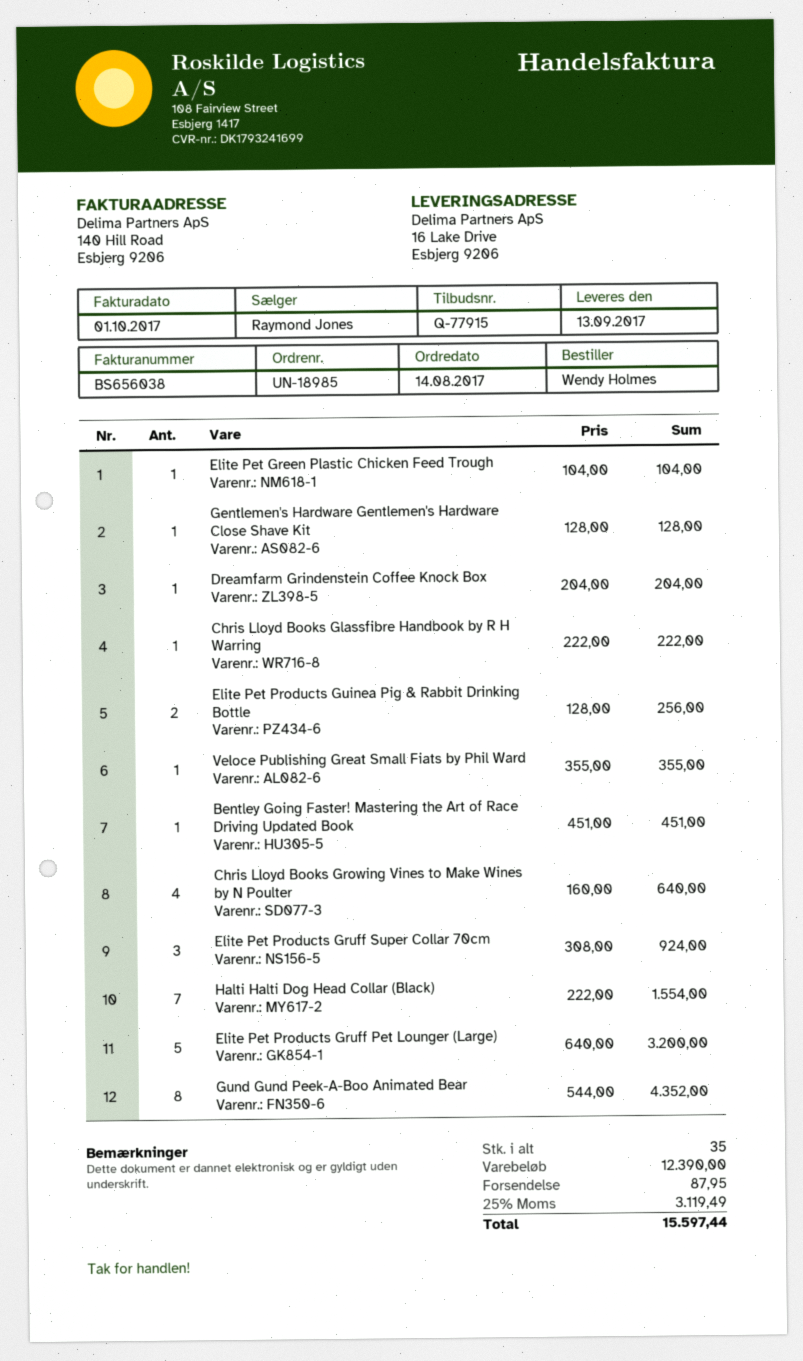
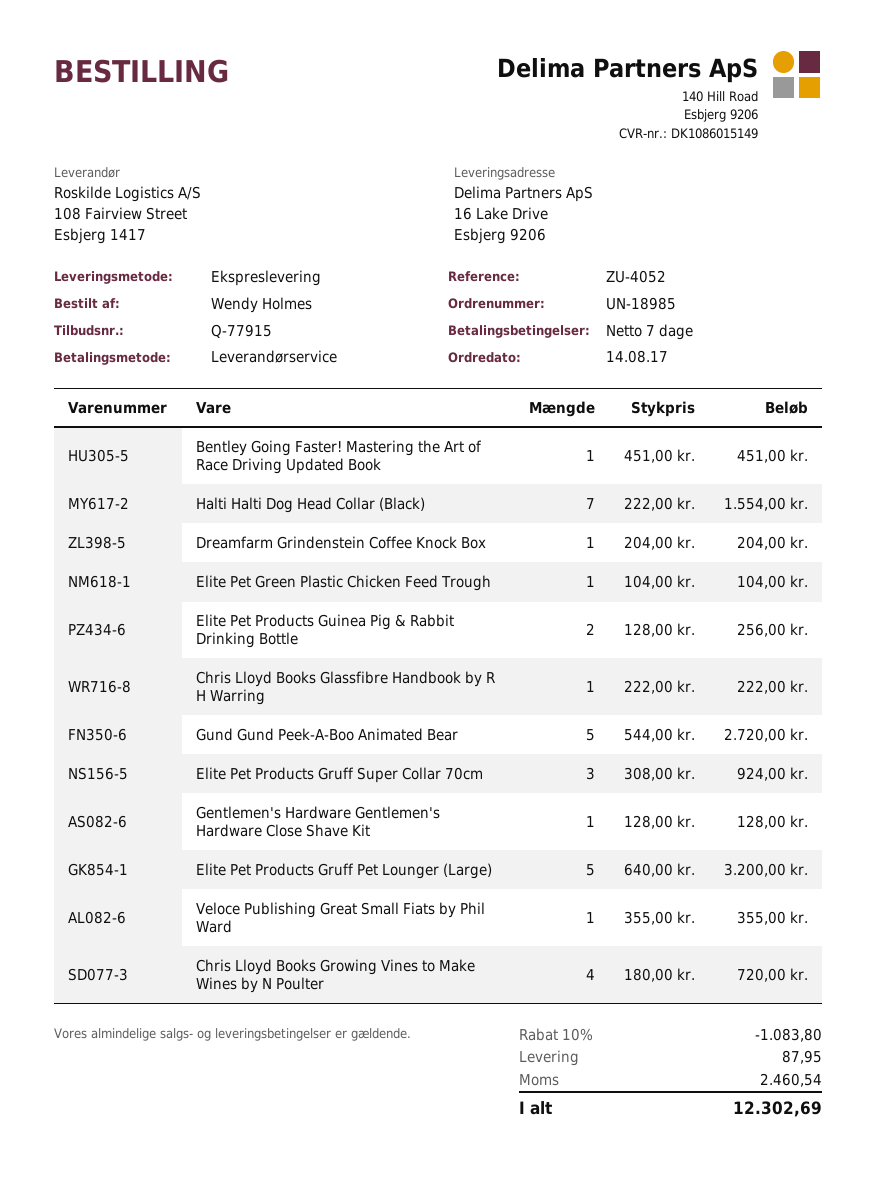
Chris Lloyd Books Growing Vines to Make Wines by N Poulter: 4 x 160.00 = 640.00 -> 4 x 180.00 = 720.00
Gund Gund Peek-A-Boo Animated Bear: 8 x 544.00 = 4352.00 -> 5 x 544.00 = 2720.00
discount: none -> 10% = 1083.80
tax: 3119.49 -> 2460.54
total: 15597.44 -> 12302.69

